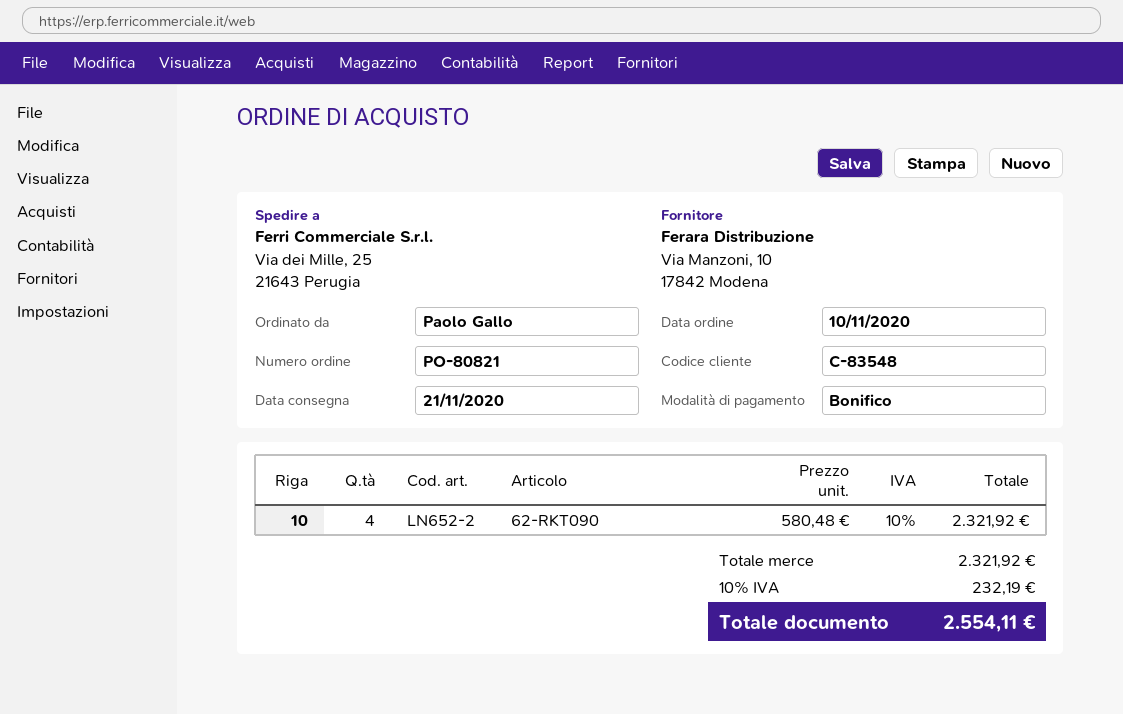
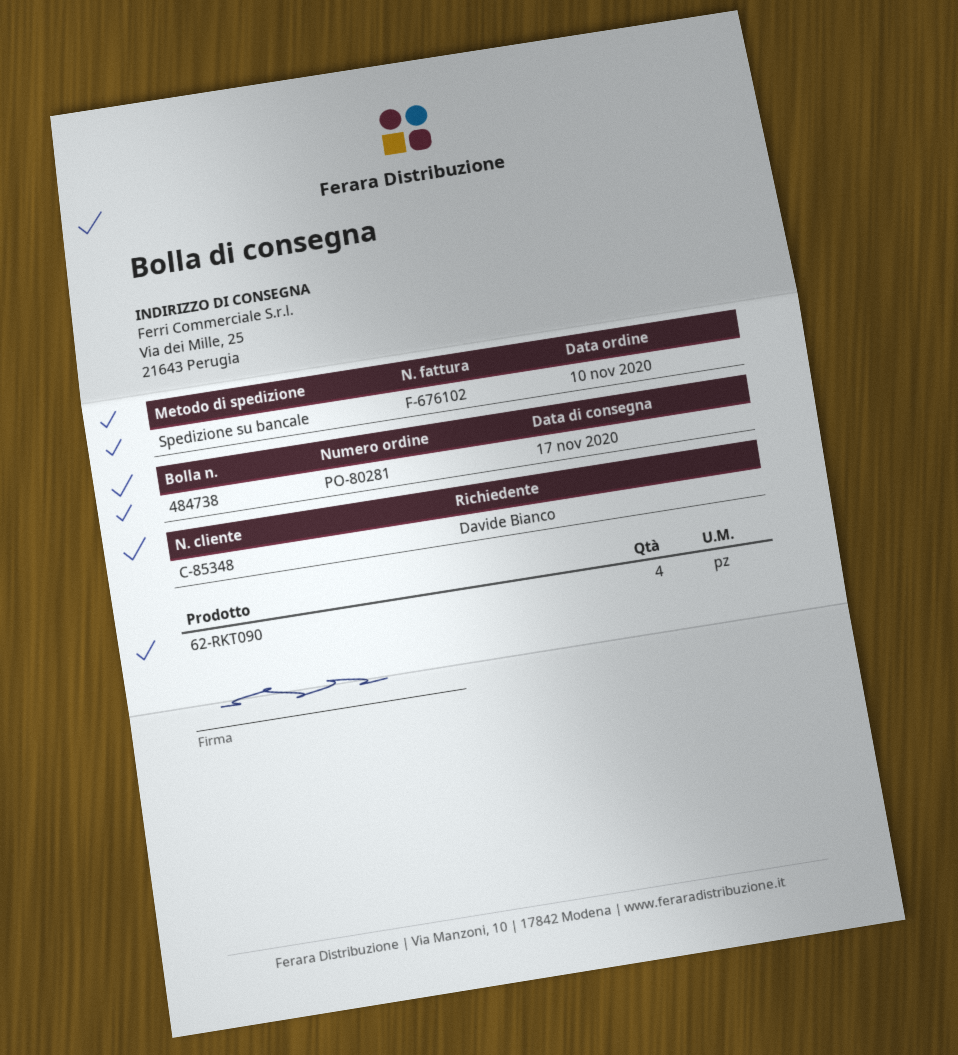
order number: PO-80821 -> PO-80281
delivery date: 2020-11-21 -> 2020-11-17
customer number: C-83548 -> C-85348
ordered by: Paolo Gallo -> Davide Bianco

